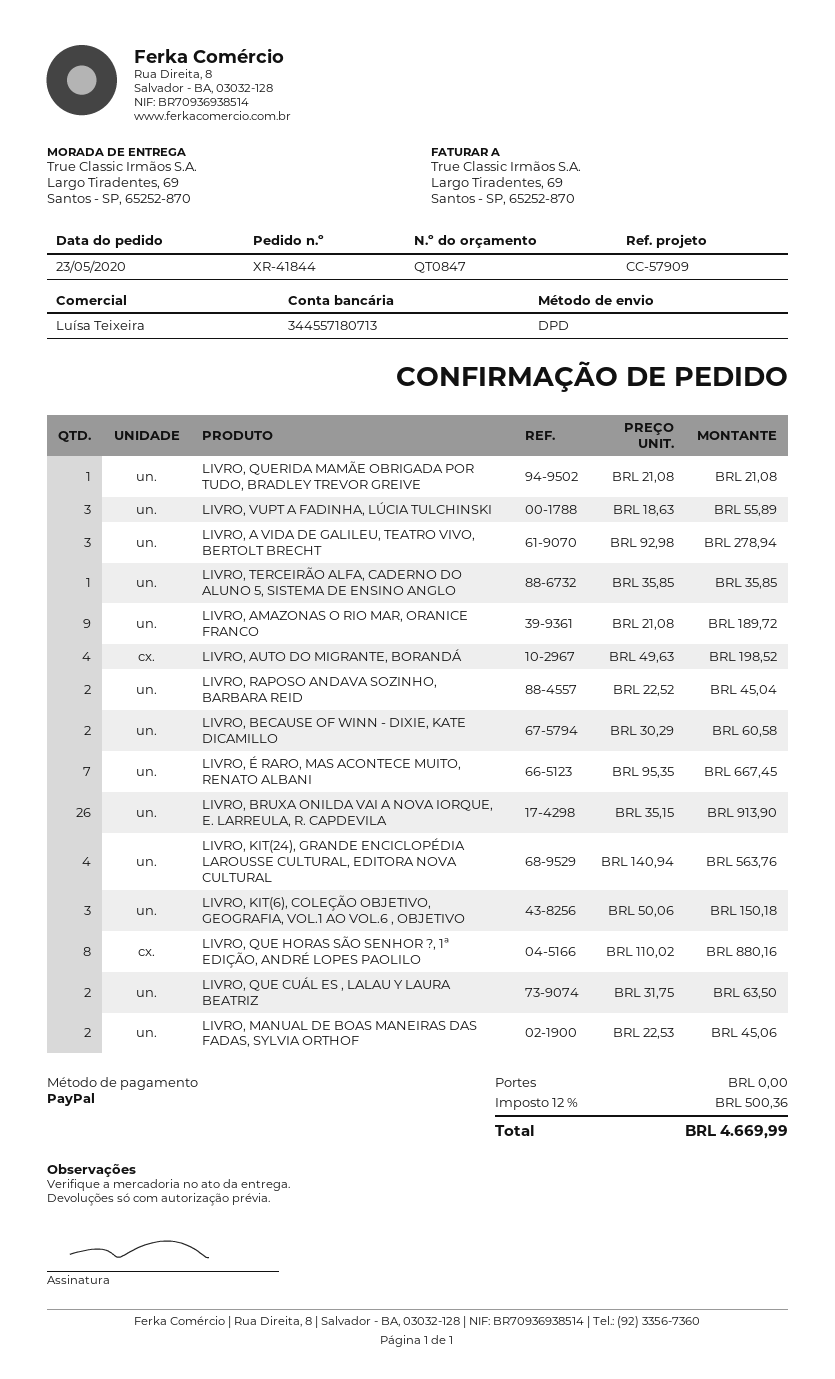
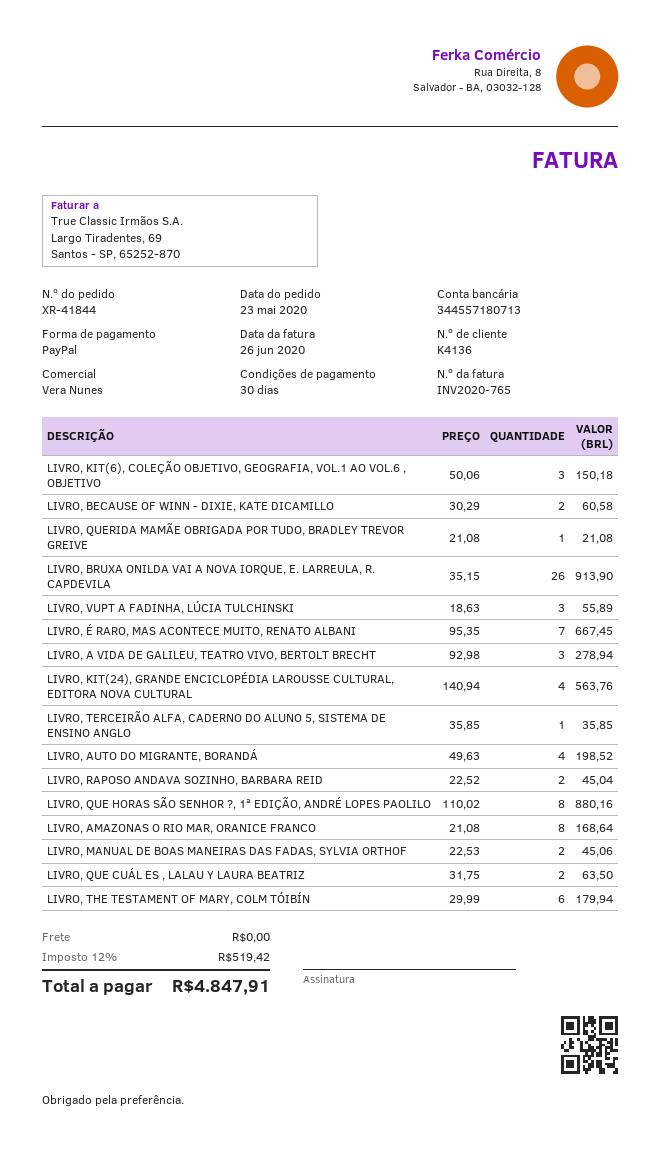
sales rep: Luísa Teixeira -> Vera Nunes
LIVRO, AMAZONAS O RIO MAR, ORANICE FRANCO: 9 x 21.08 = 189.72 -> 8 x 21.08 = 168.64
LIVRO, THE TESTAMENT OF MARY, COLM TÓIBÍN: none -> 6 x 29.99 = 179.94
tax: 12% = 500.36 -> 12% = 519.42
total: 4669.99 -> 4847.91

